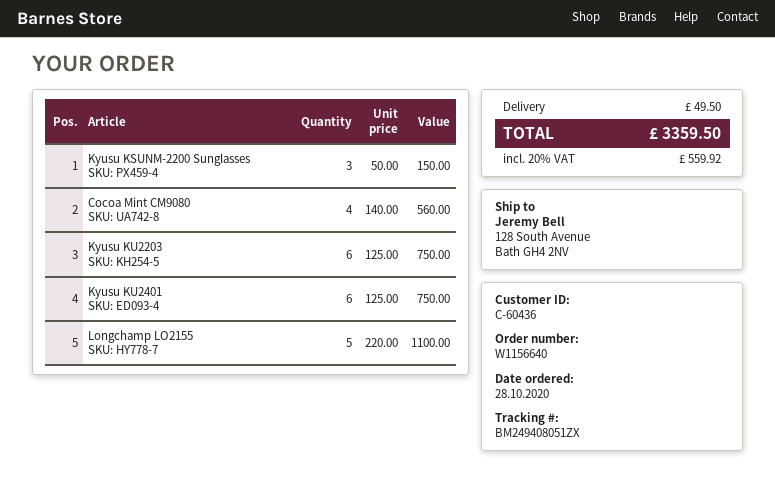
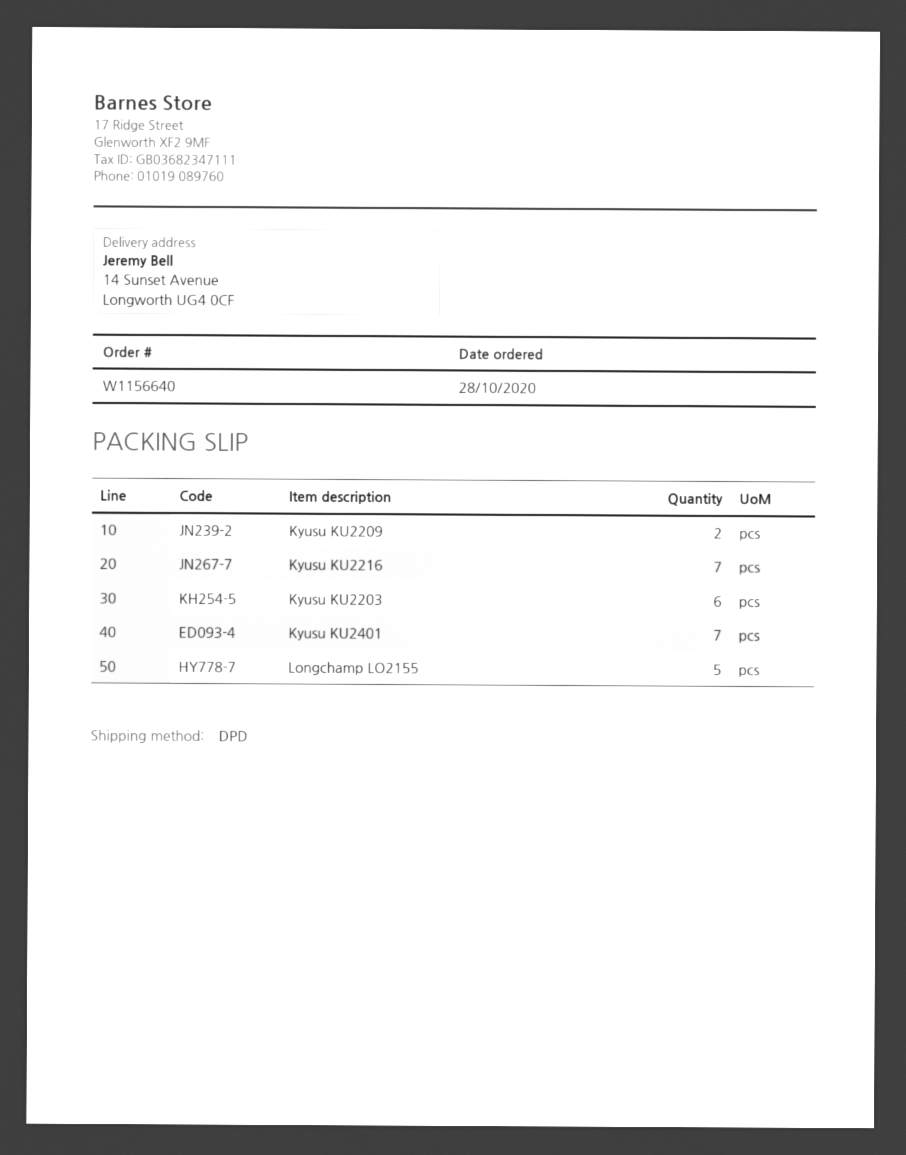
ship to: 128 South Avenue, Bath GH4 2NV -> 14 Sunset Avenue, Longworth UG4 0CF
Kyusu KSUNM-2200 Sunglasses: 3 -> none
Cocoa Mint CM9080: 4 -> none
Kyusu KU2401: 6 -> 7
Kyusu KU2209: none -> 2
Kyusu KU2216: none -> 7

